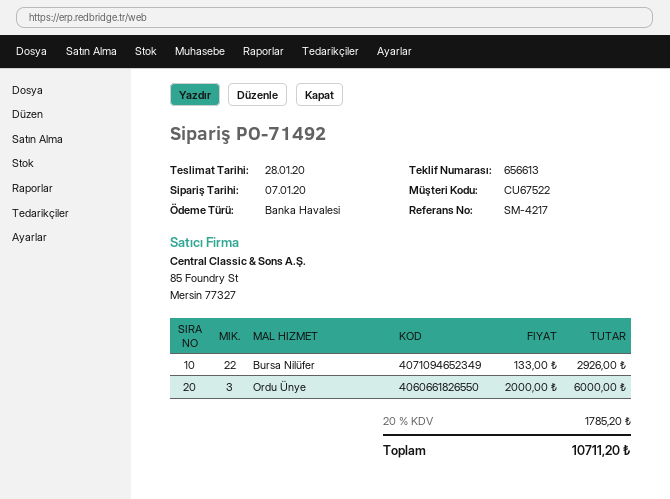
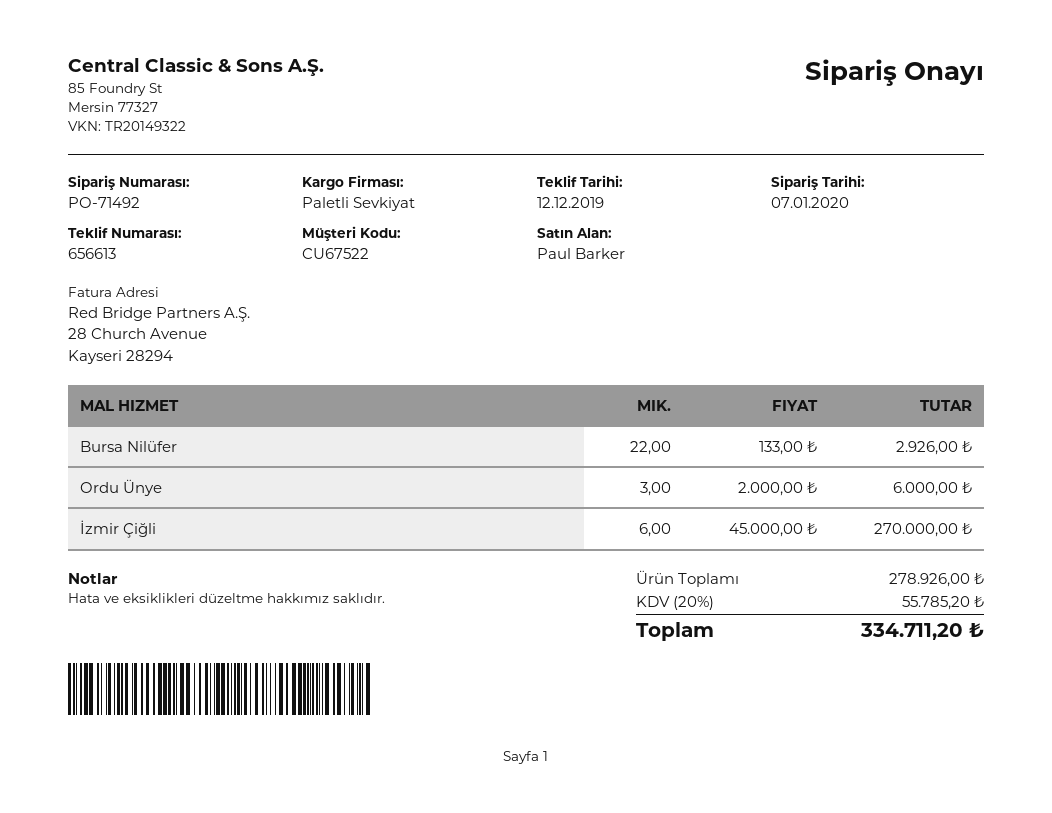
İzmir Çiğli: none -> 6 x 45000.00 = 270000.00
tax: 20% = 1785.20 -> 20% = 55785.20
total: 10711.20 -> 334711.20

